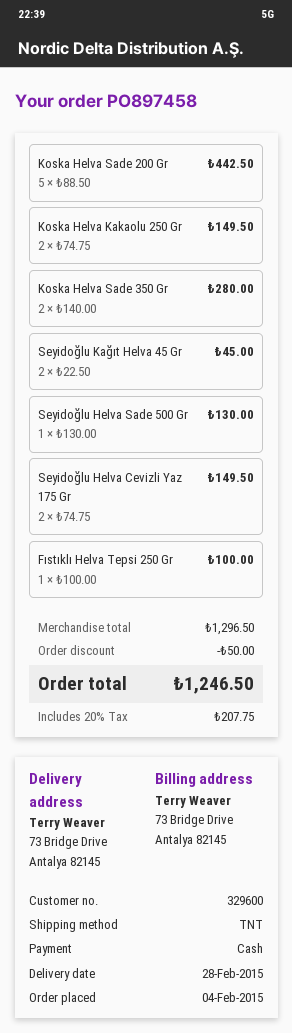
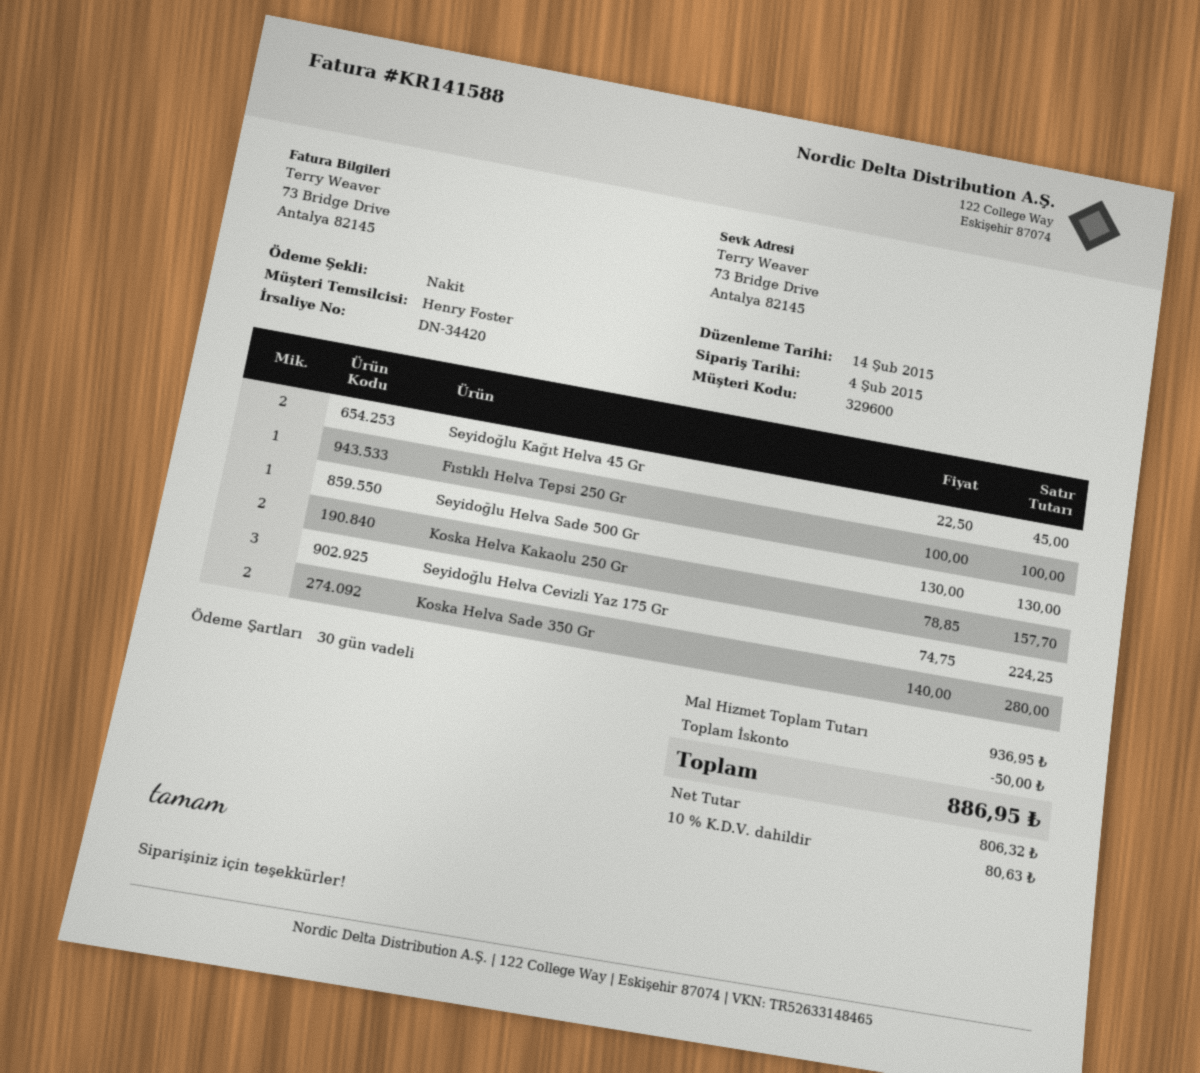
Koska Helva Sade 200 Gr: 5 x 88.50 = 442.50 -> none
Koska Helva Kakaolu 250 Gr: 2 x 74.75 = 149.50 -> 2 x 78.85 = 157.70
Seyidoğlu Helva Cevizli Yaz 175 Gr: 2 x 74.75 = 149.50 -> 3 x 74.75 = 224.25
subtotal: 1296.50 -> 936.95
tax: 20% = 207.75 -> 10% = 80.63
total: 1246.50 -> 886.95

